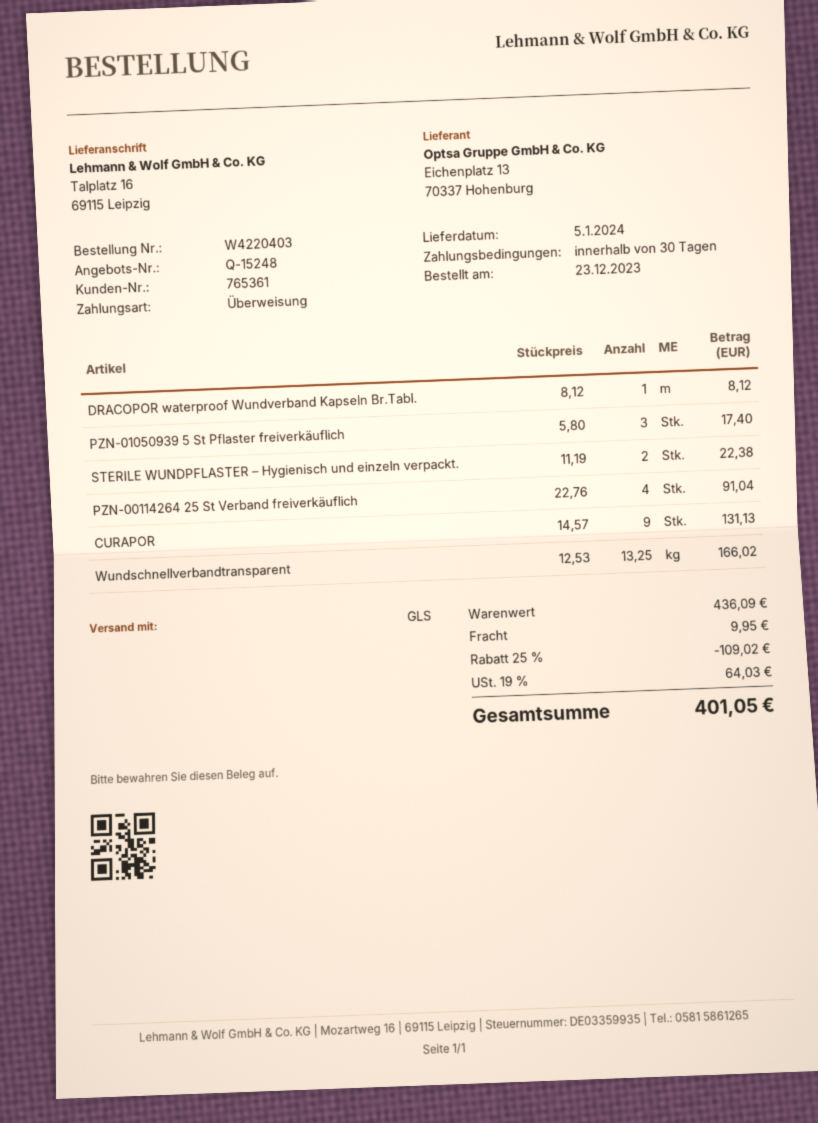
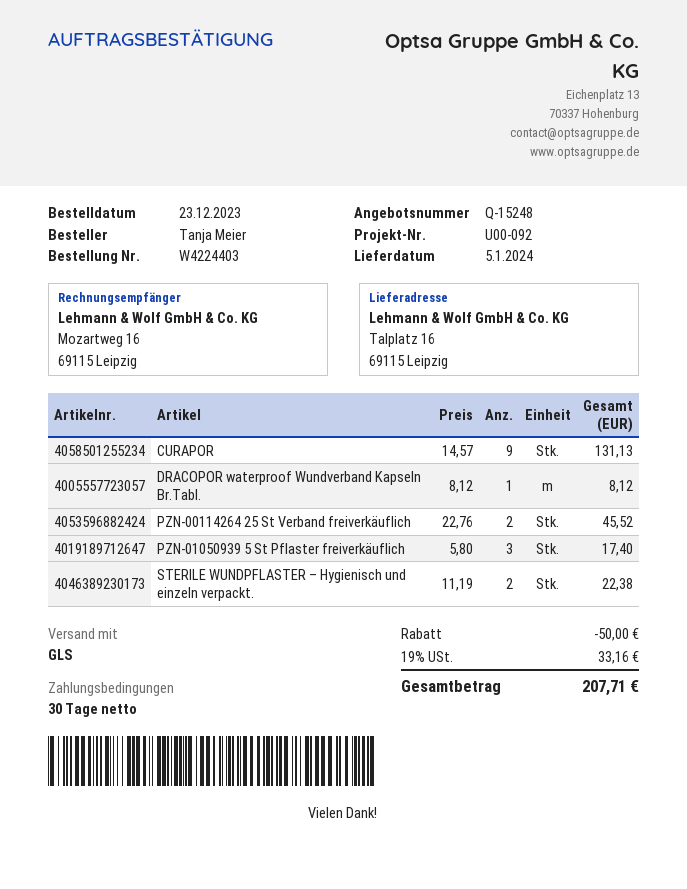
order number: W4220403 -> W4224403
PZN-00114264 25 St Verband freiverkäuflich: 4 x 22.76 = 91.04 -> 2 x 22.76 = 45.52
Wundschnellverbandtransparent: 13.25 x 12.53 = 166.02 -> none
discount: 109.02 -> 50.00
shipping: 9.95 -> none
tax: 19% = 64.03 -> 19% = 33.16
total: 401.05 -> 207.71

